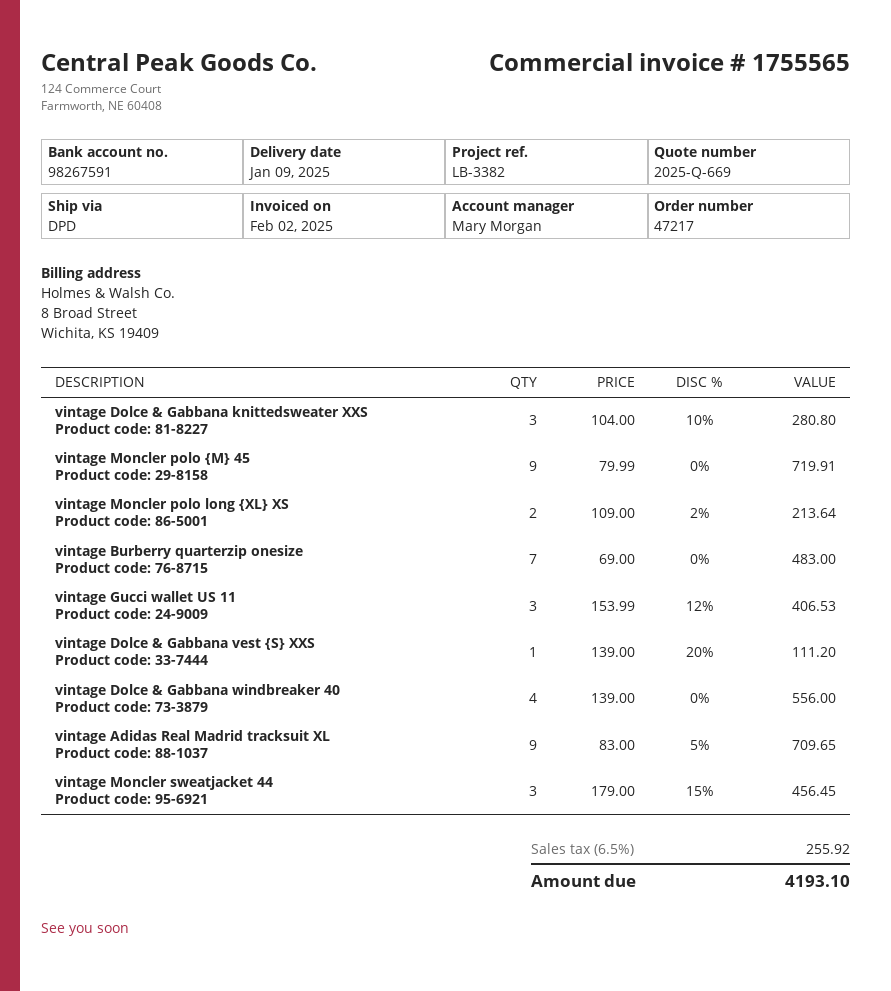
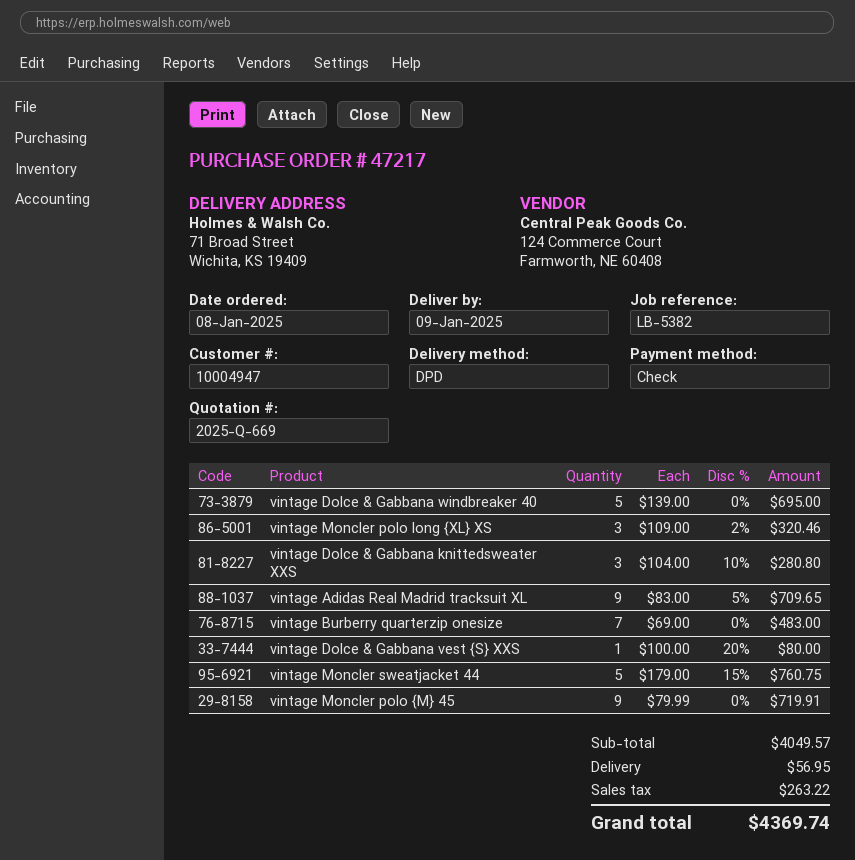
reference: LB-3382 -> LB-5382
vintage Moncler polo long {XL} XS: 2 x 109.00 - 2% = 213.64 -> 3 x 109.00 - 2% = 320.46
vintage Gucci wallet US 11: 3 x 153.99 - 12% = 406.53 -> none
vintage Dolce & Gabbana vest {S} XXS: 1 x 139.00 - 20% = 111.20 -> 1 x 100.00 - 20% = 80.00
vintage Dolce & Gabbana windbreaker 40: 4 x 139.00 = 556.00 -> 5 x 139.00 = 695.00
vintage Moncler sweatjacket 44: 3 x 179.00 - 15% = 456.45 -> 5 x 179.00 - 15% = 760.75
shipping: none -> 56.95
tax: 255.92 -> 263.22
total: 4193.10 -> 4369.74

